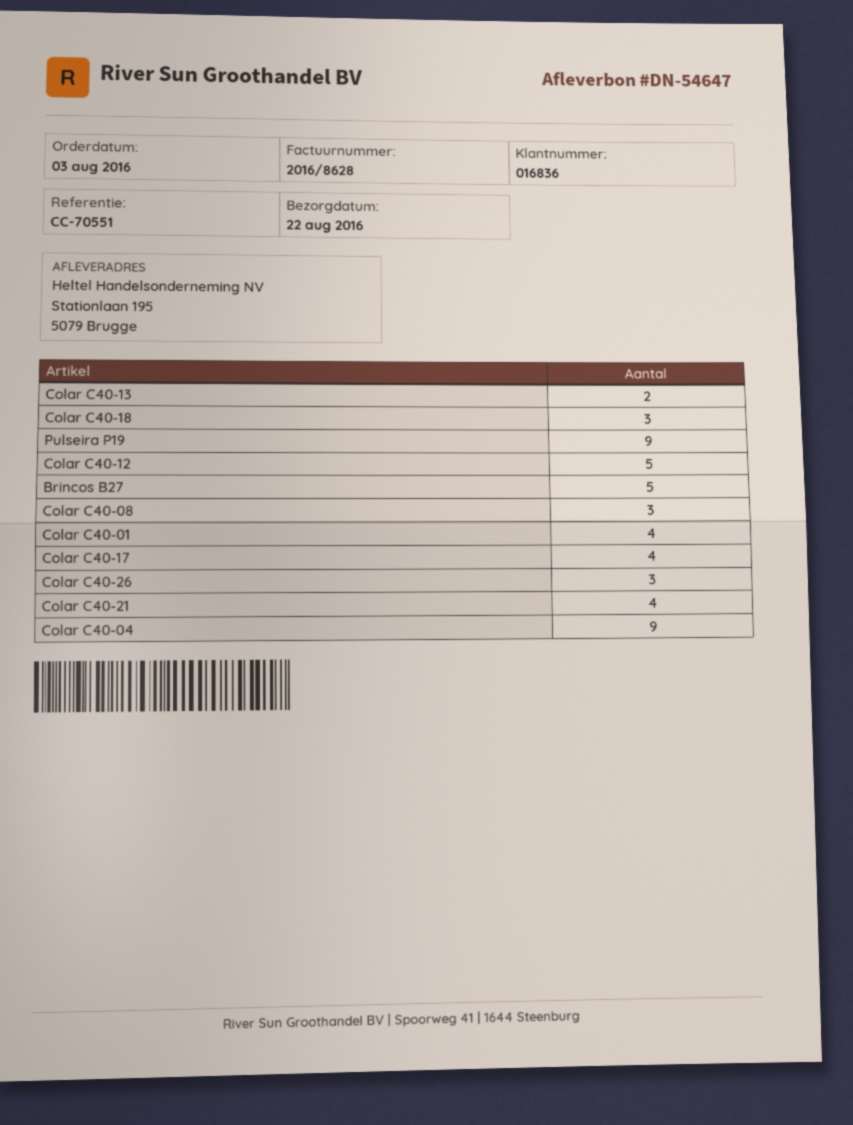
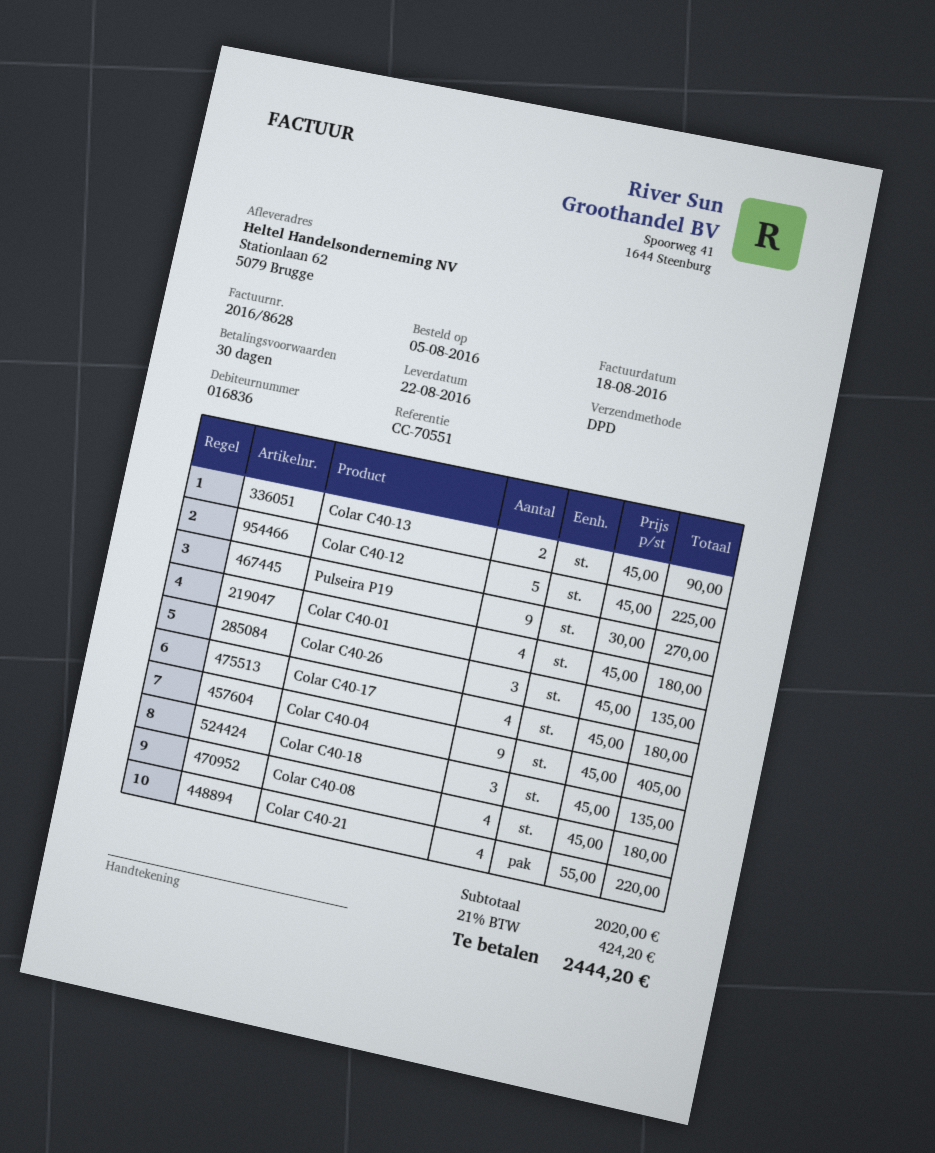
order date: 2016-08-03 -> 2016-08-05
ship to: Stationlaan 195, 5079 Brugge -> Stationlaan 62, 5079 Brugge
Brincos B27: 5 -> none
Colar C40-08: 3 -> 4

